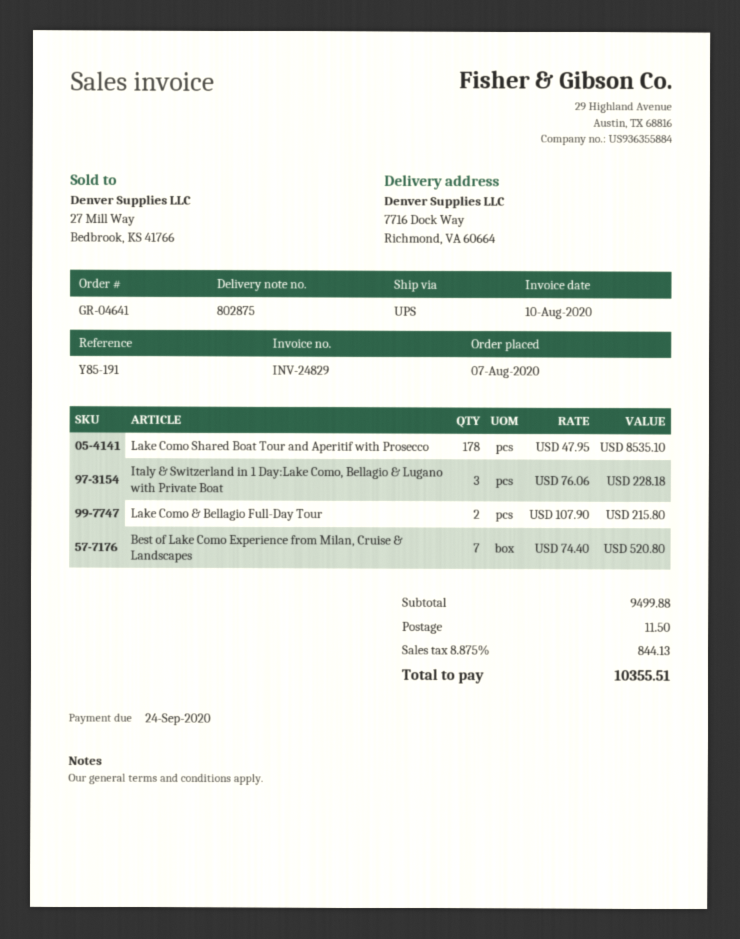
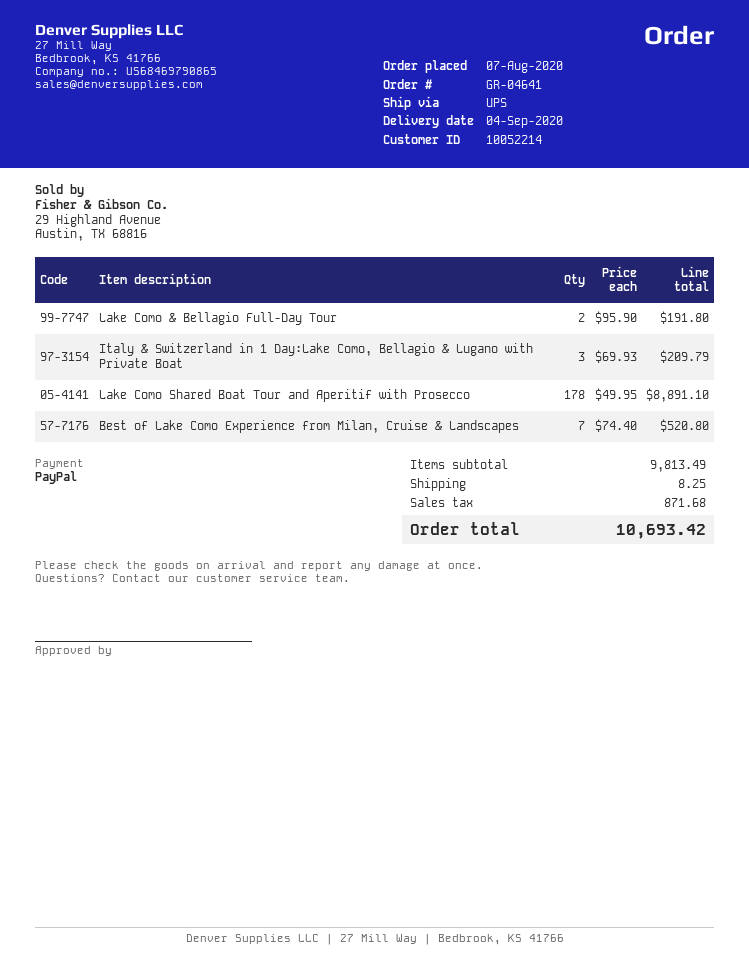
Lake Como Shared Boat Tour and Aperitif with Prosecco: 178 x 47.95 = 8535.10 -> 178 x 49.95 = 8891.10
Italy & Switzerland in 1 Day:Lake Como, Bellagio & Lugano with Private Boat: 3 x 76.06 = 228.18 -> 3 x 69.93 = 209.79
Lake Como & Bellagio Full-Day Tour: 2 x 107.90 = 215.80 -> 2 x 95.90 = 191.80
subtotal: 9499.88 -> 9813.49
shipping: 11.50 -> 8.25
tax: 844.13 -> 871.68
total: 10355.51 -> 10693.42

